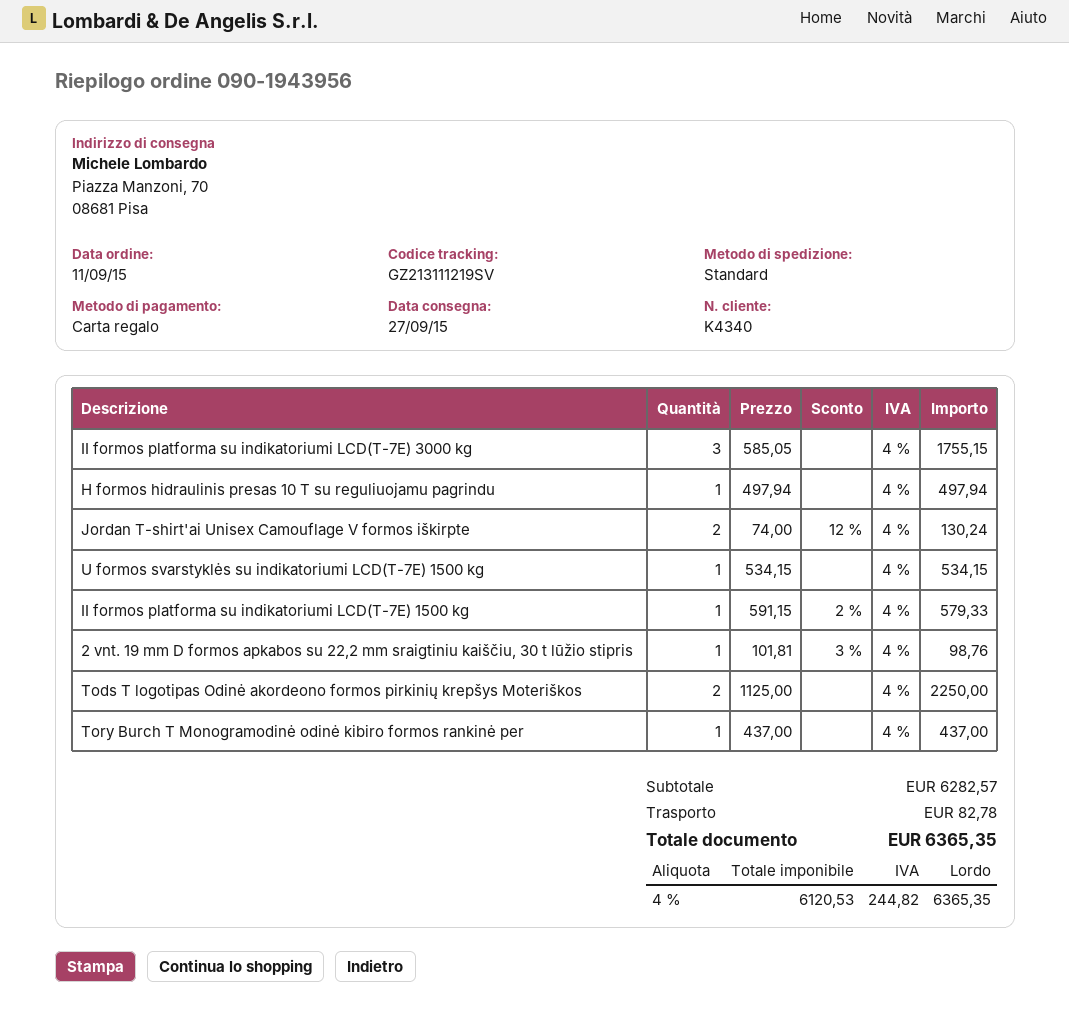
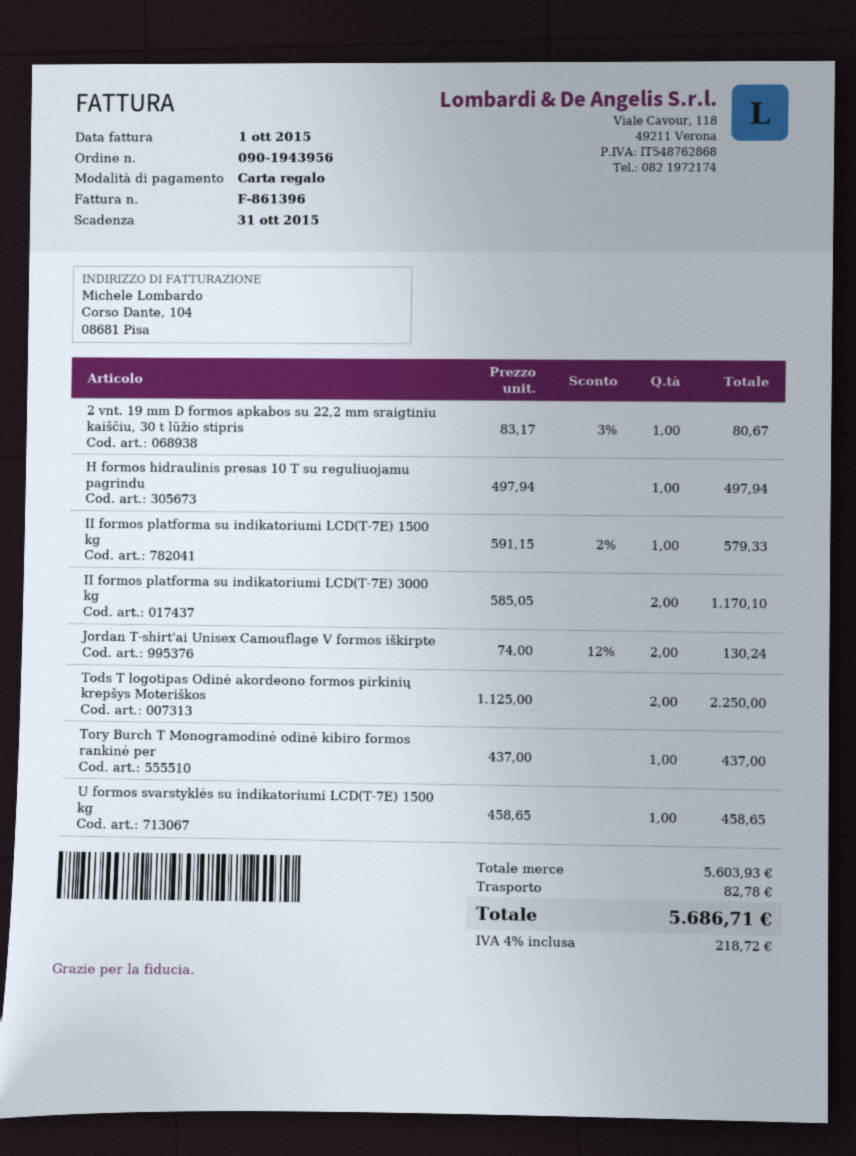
II formos platforma su indikatoriumi LCD(T-7E) 3000 kg: 3 x 585.05 = 1755.15 -> 2 x 585.05 = 1170.10
U formos svarstyklės su indikatoriumi LCD(T-7E) 1500 kg: 1 x 534.15 = 534.15 -> 1 x 458.65 = 458.65
2 vnt. 19 mm D formos apkabos su 22,2 mm sraigtiniu kaiščiu, 30 t lūžio stipris: 1 x 101.81 - 3% = 98.76 -> 1 x 83.17 - 3% = 80.67
subtotal: 6282.57 -> 5603.93
tax: 4% = 244.82 -> 4% = 218.72
total: 6365.35 -> 5686.71

